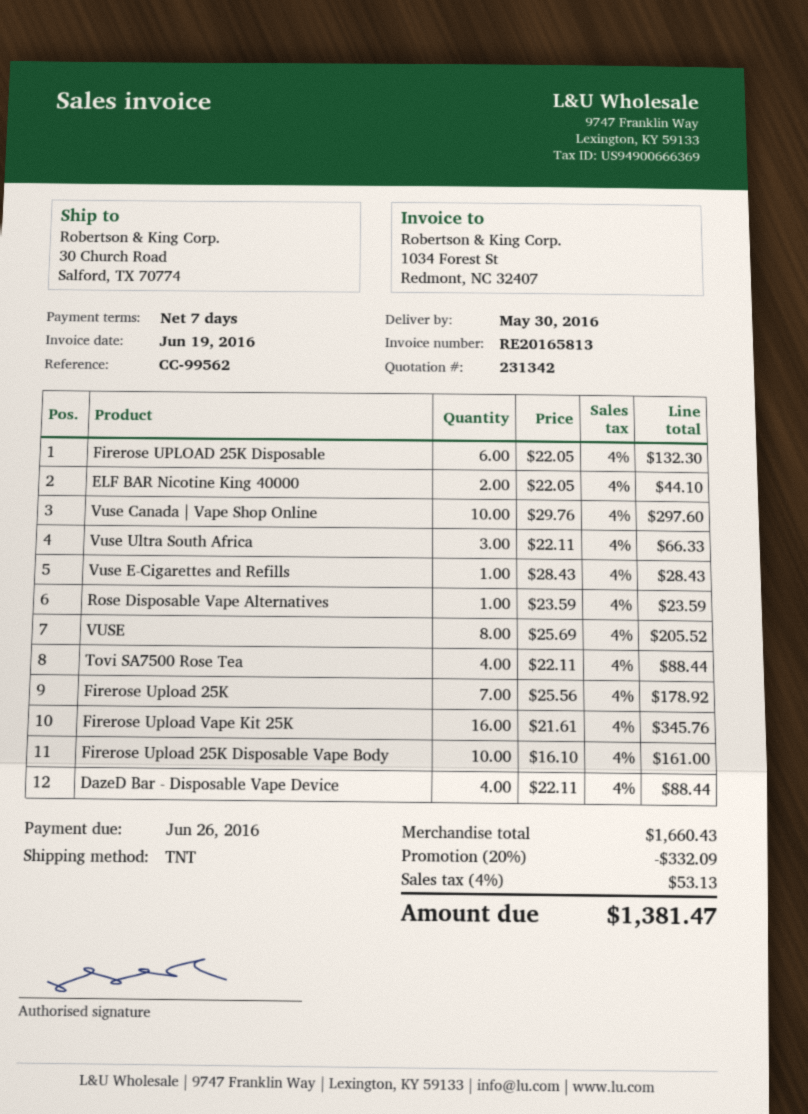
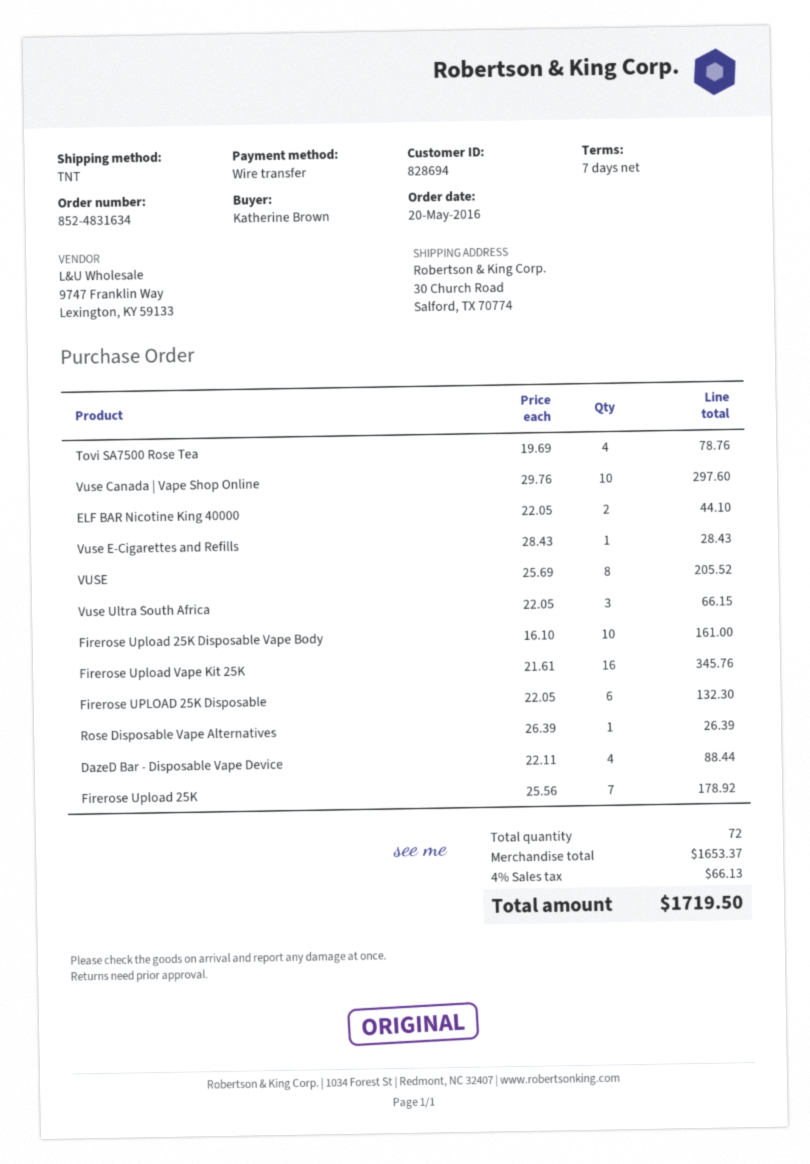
Vuse Ultra South Africa: 3 x 22.11 = 66.33 -> 3 x 22.05 = 66.15
Rose Disposable Vape Alternatives: 1 x 23.59 = 23.59 -> 1 x 26.39 = 26.39
Tovi SA7500 Rose Tea: 4 x 22.11 = 88.44 -> 4 x 19.69 = 78.76
subtotal: 1660.43 -> 1653.37
discount: 20% = 332.09 -> none
tax: 4% = 53.13 -> 4% = 66.13
total: 1381.47 -> 1719.50

